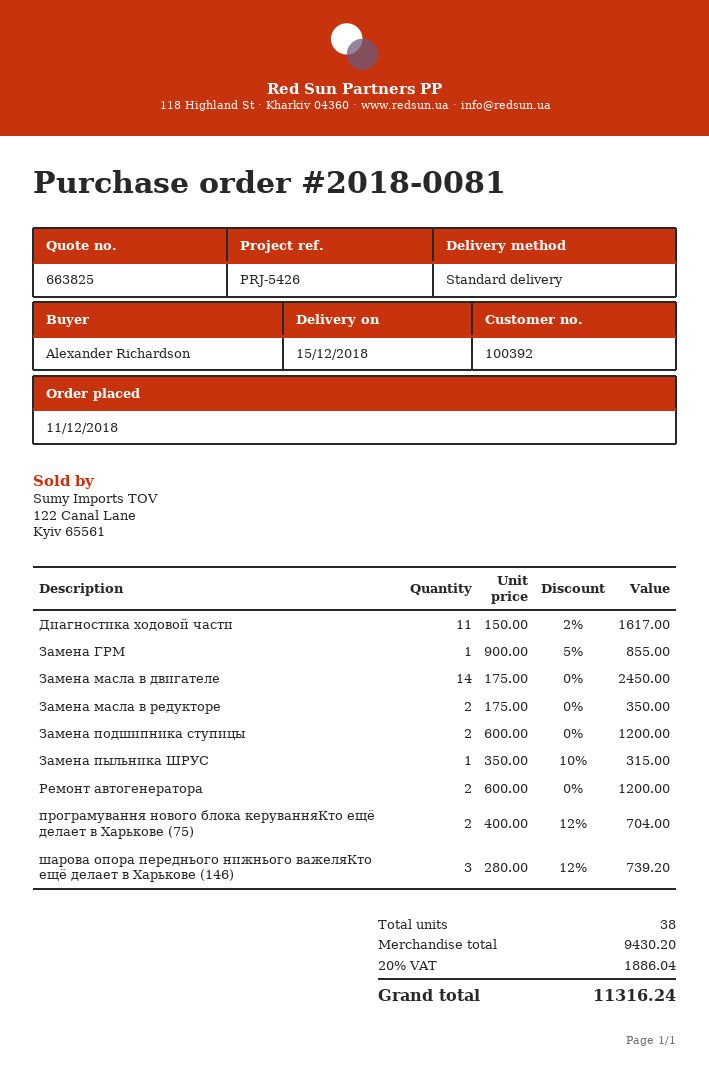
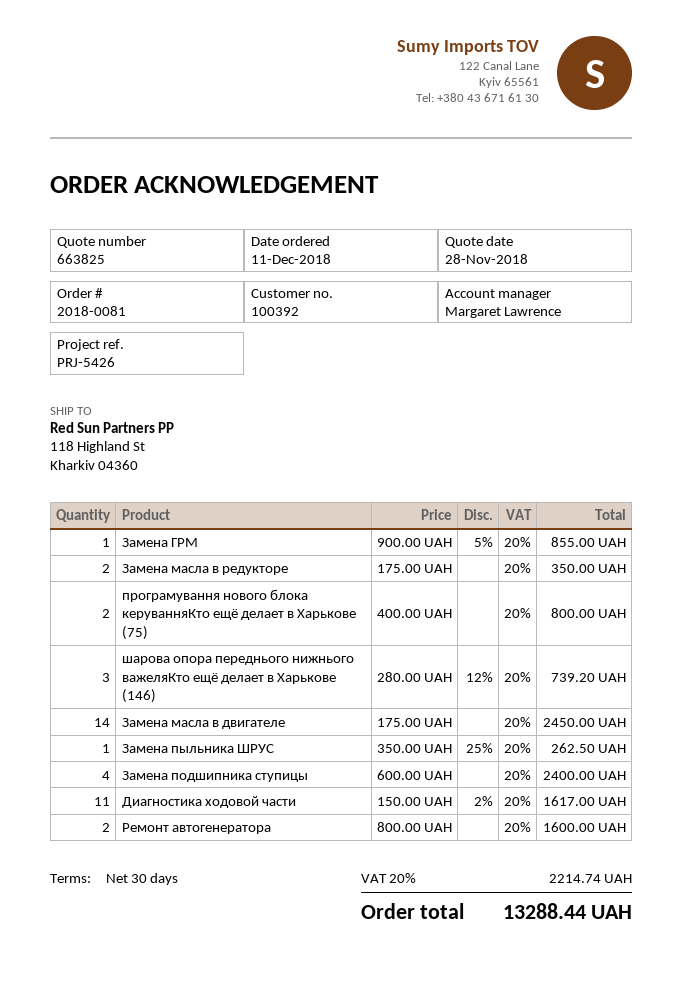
Замена подшипника ступицы: 2 x 600.00 = 1200.00 -> 4 x 600.00 = 2400.00
Замена пыльника ШРУС: 1 x 350.00 - 10% = 315.00 -> 1 x 350.00 - 25% = 262.50
Ремонт автогенератора: 2 x 600.00 = 1200.00 -> 2 x 800.00 = 1600.00
програмування нового блока керуванняКто ещё делает в Харькове (75): 2 x 400.00 - 12% = 704.00 -> 2 x 400.00 = 800.00
tax: 20% = 1886.04 -> 20% = 2214.74
total: 11316.24 -> 13288.44

